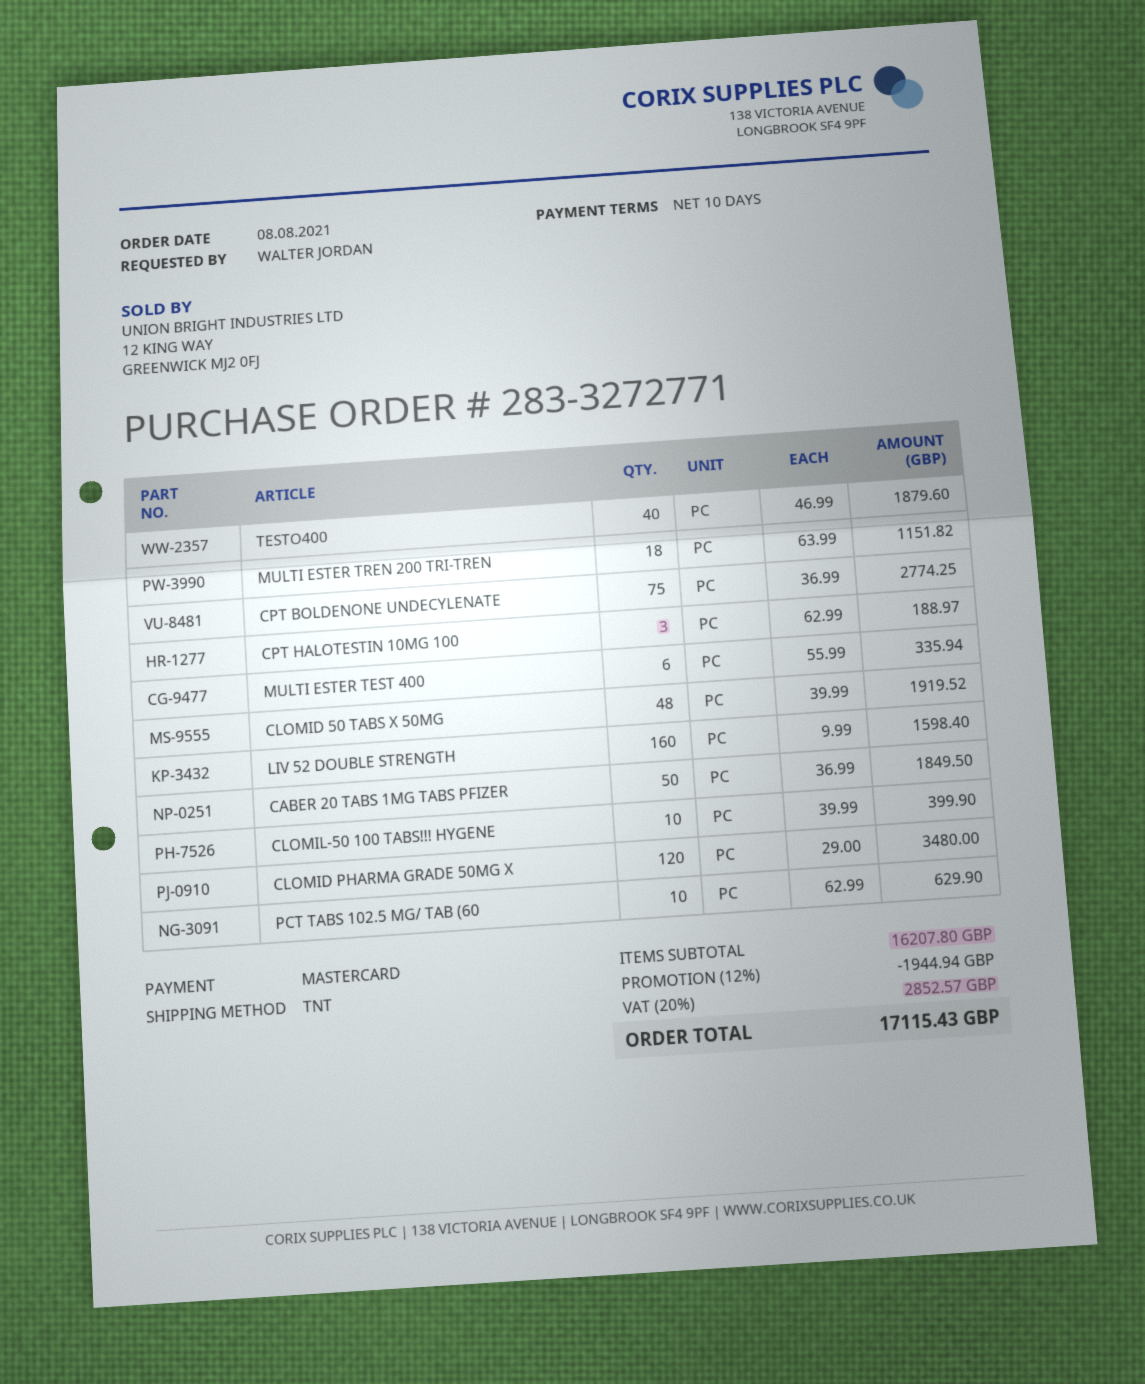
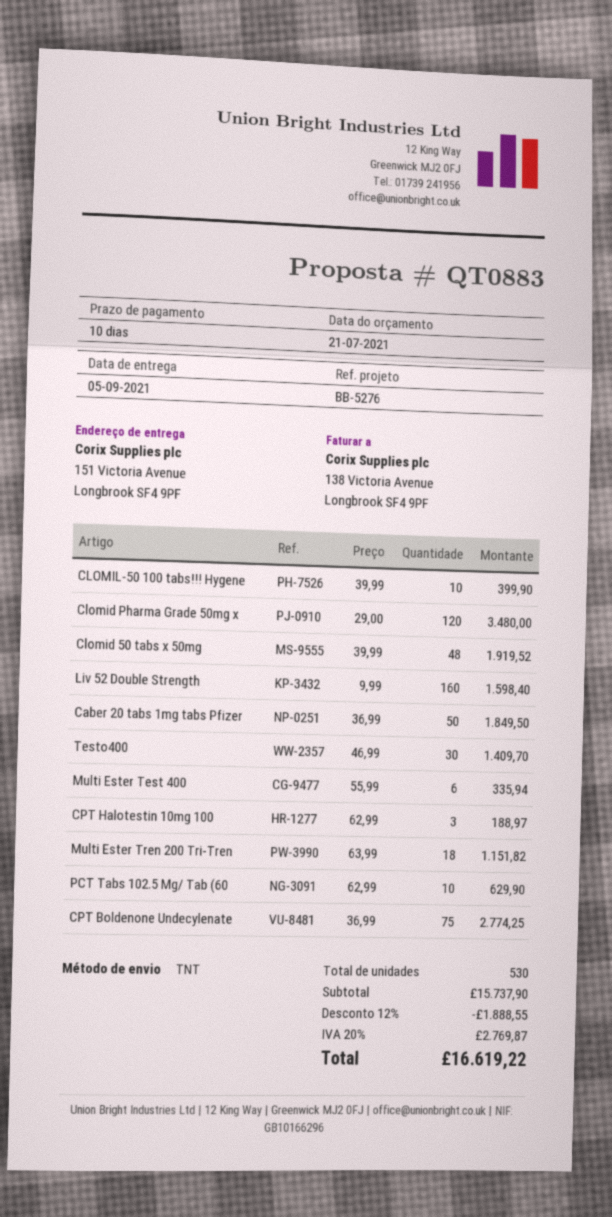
TESTO400: 40 x 46.99 = 1879.60 -> 30 x 46.99 = 1409.70
subtotal: 16207.80 -> 15737.90
discount: 12% = 1944.94 -> 12% = 1888.55
tax: 20% = 2852.57 -> 20% = 2769.87
total: 17115.43 -> 16619.22

